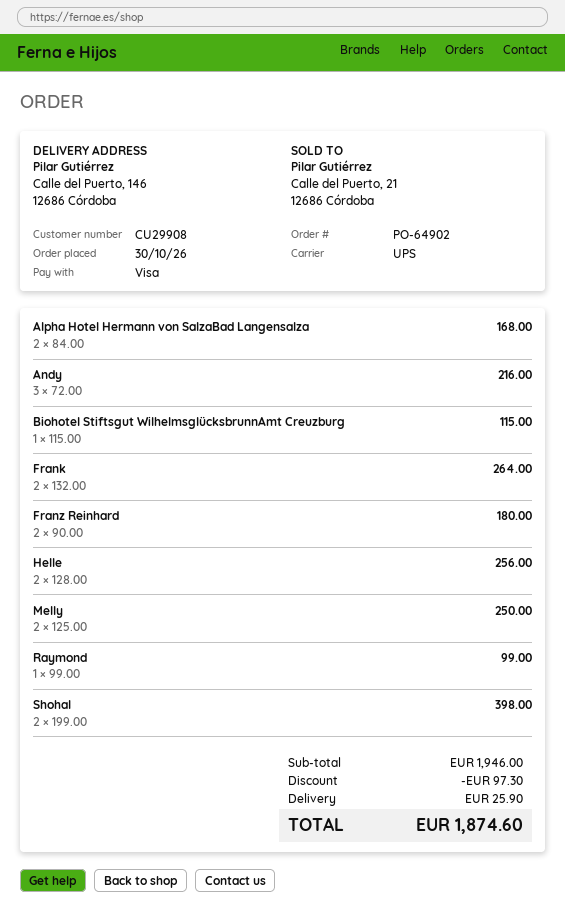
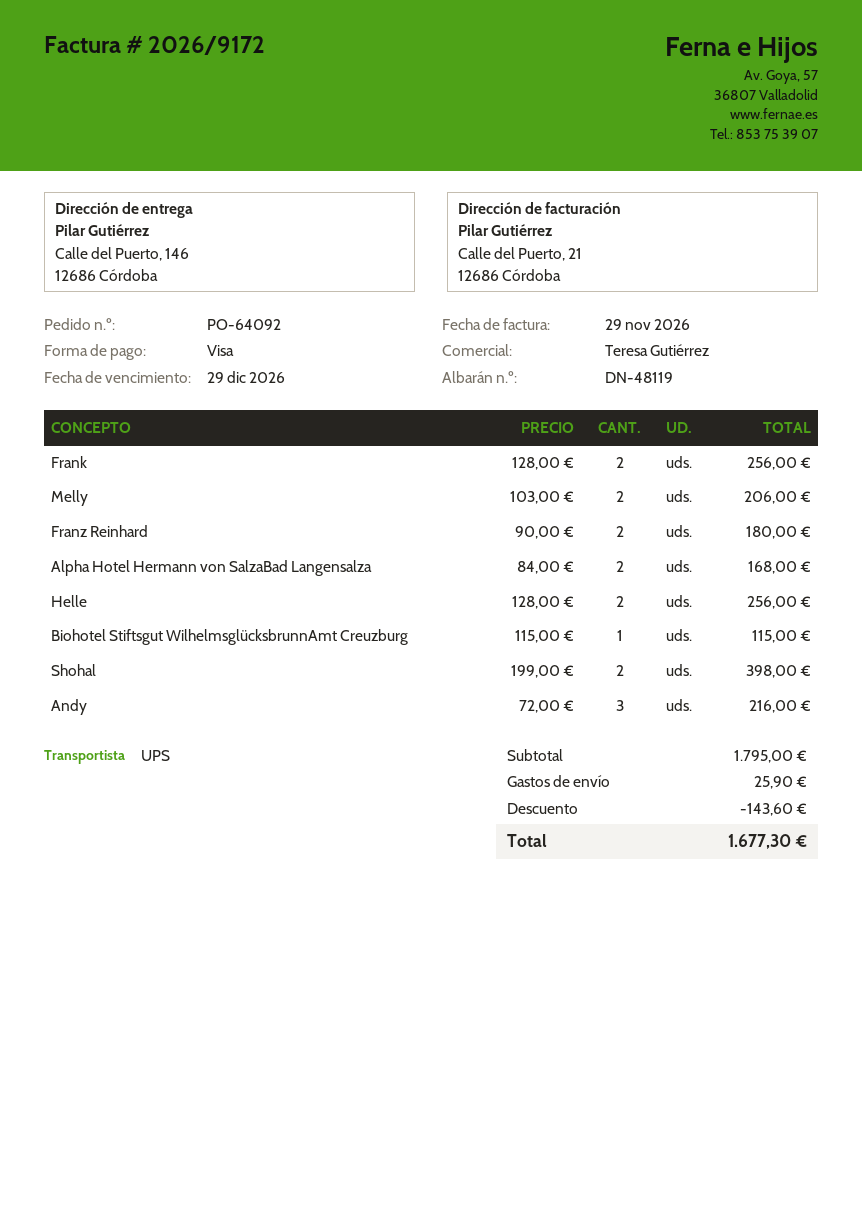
order number: PO-64902 -> PO-64092
Frank: 2 x 132.00 = 264.00 -> 2 x 128.00 = 256.00
Melly: 2 x 125.00 = 250.00 -> 2 x 103.00 = 206.00
Raymond: 1 x 99.00 = 99.00 -> none
subtotal: 1946.00 -> 1795.00
discount: 97.30 -> 143.60
total: 1874.60 -> 1677.30

